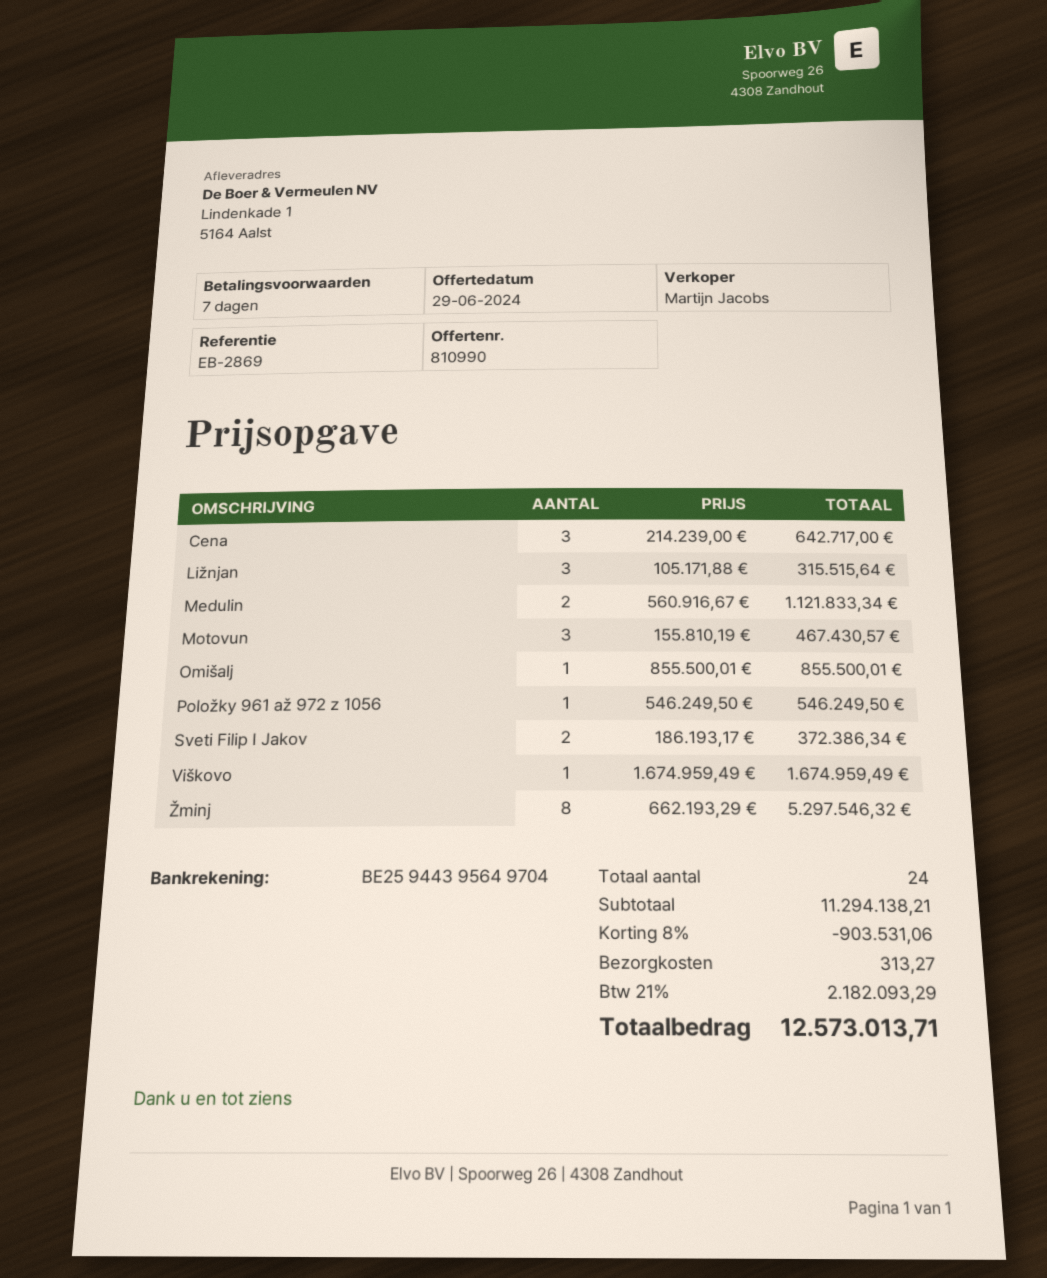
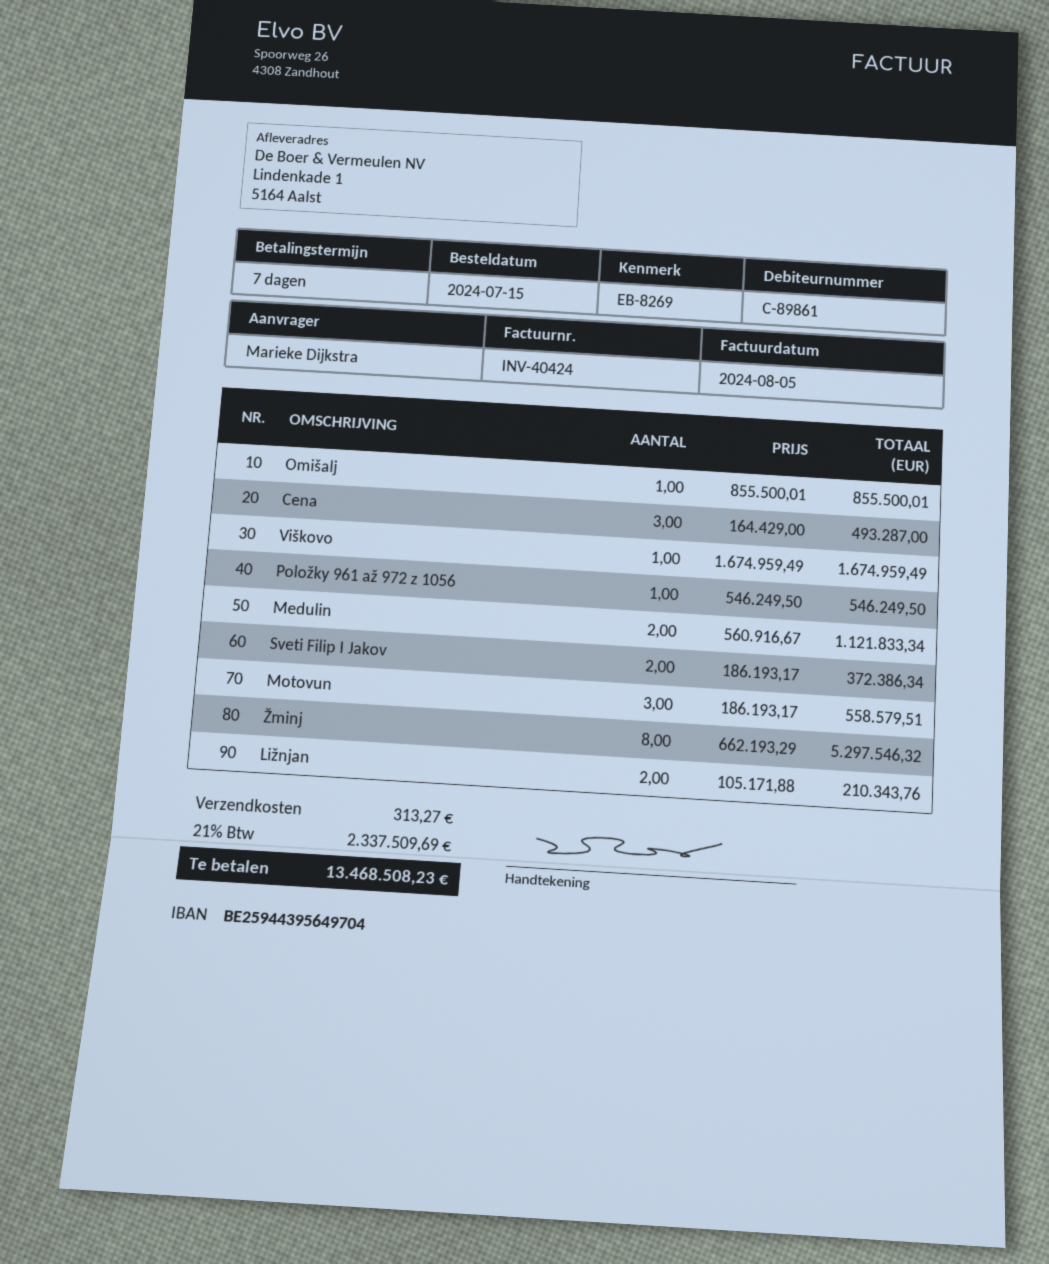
reference: EB-2869 -> EB-8269
Cena: 3 x 214239.00 = 642717.00 -> 3 x 164429.00 = 493287.00
Ližnjan: 3 x 105171.88 = 315515.64 -> 2 x 105171.88 = 210343.76
Motovun: 3 x 155810.19 = 467430.57 -> 3 x 186193.17 = 558579.51
discount: 8% = 903531.06 -> none
tax: 21% = 2182093.29 -> 21% = 2337509.69
total: 12573013.71 -> 13468508.23

